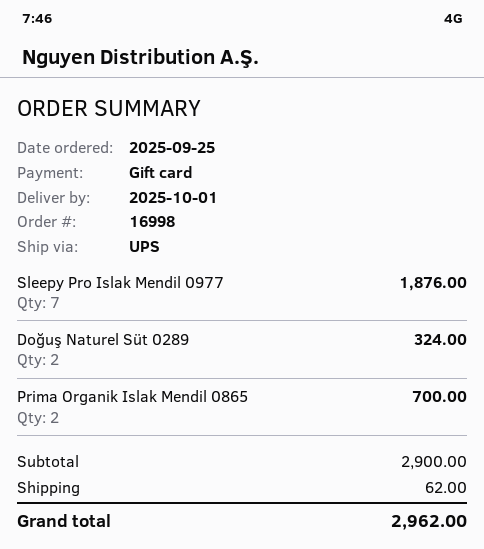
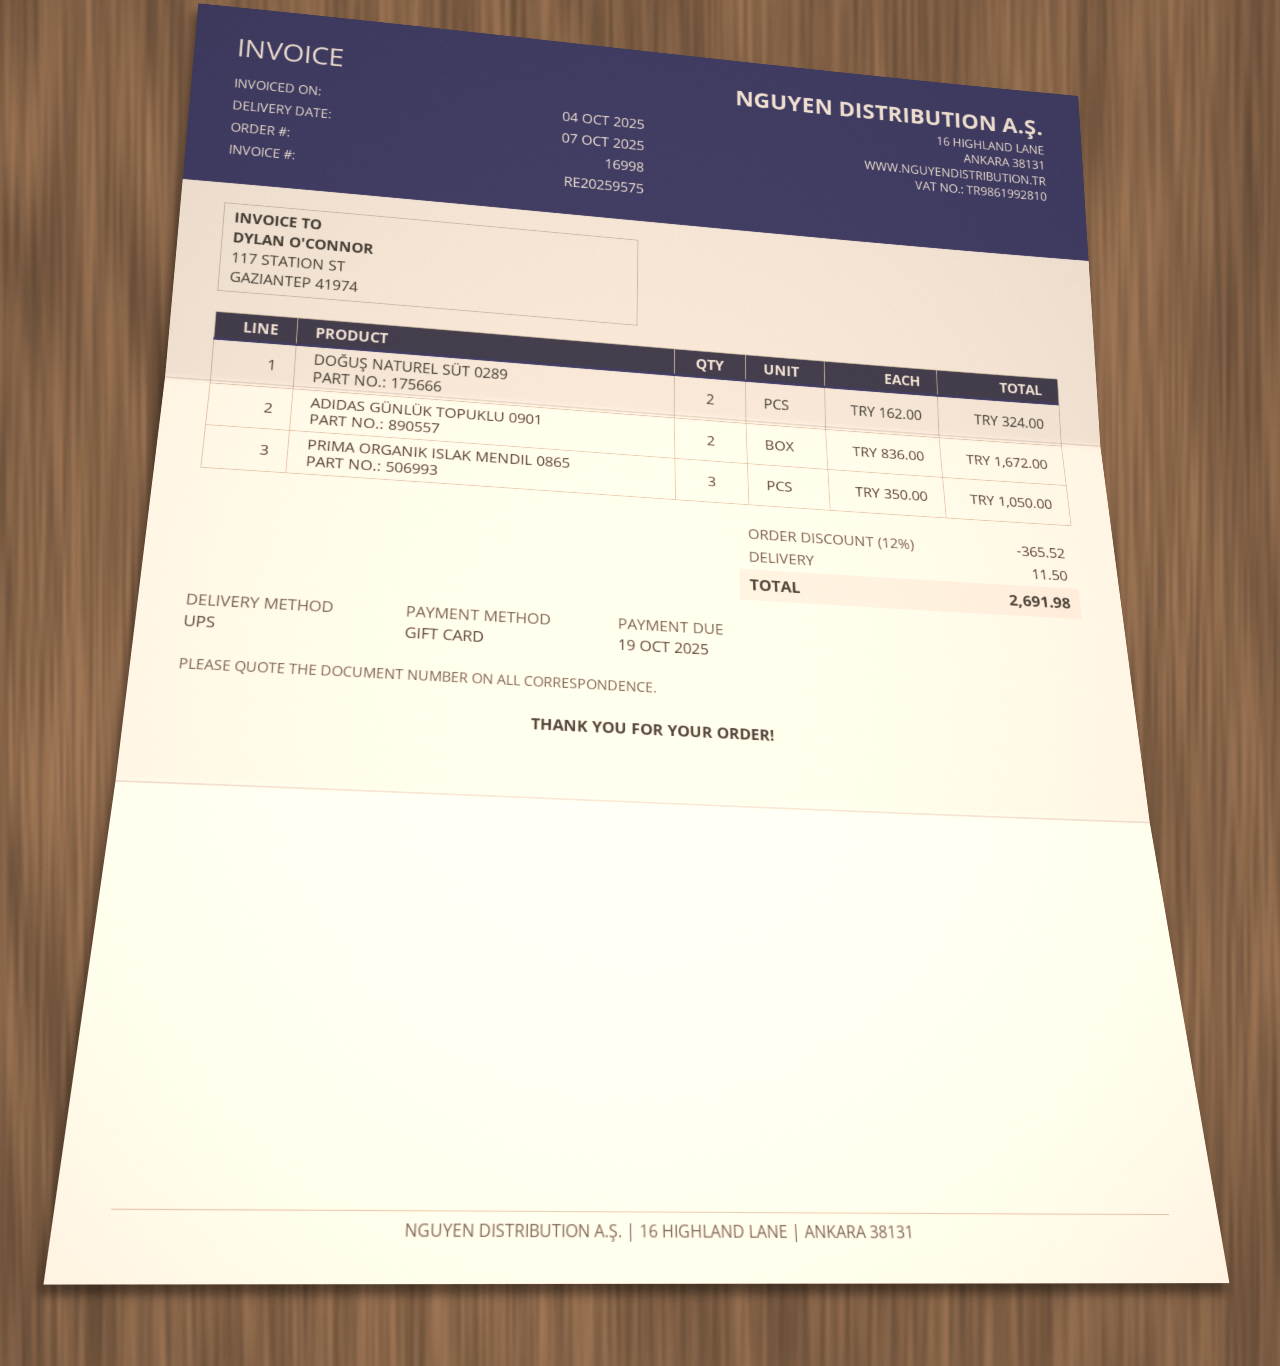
delivery date: 2025-10-01 -> 2025-10-07
Sleepy Pro Islak Mendil 0977: 7 for 1876.00 -> none
Prima Organik Islak Mendil 0865: 2 for 700.00 -> 3 for 1050.00
ADIDAS GÜNLÜK TOPUKLU 0901: none -> 2 for 1672.00
discount: none -> 12% = 365.52
shipping: 62.00 -> 11.50
total: 2962.00 -> 2691.98

